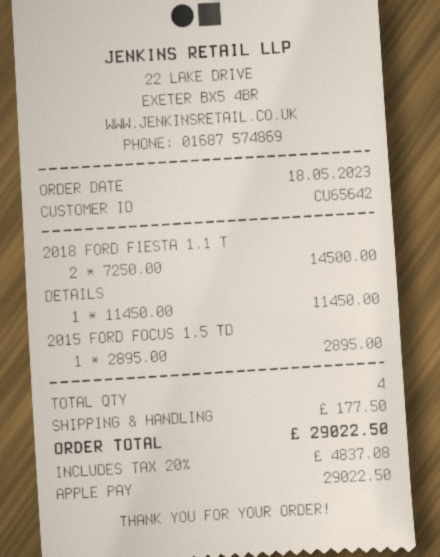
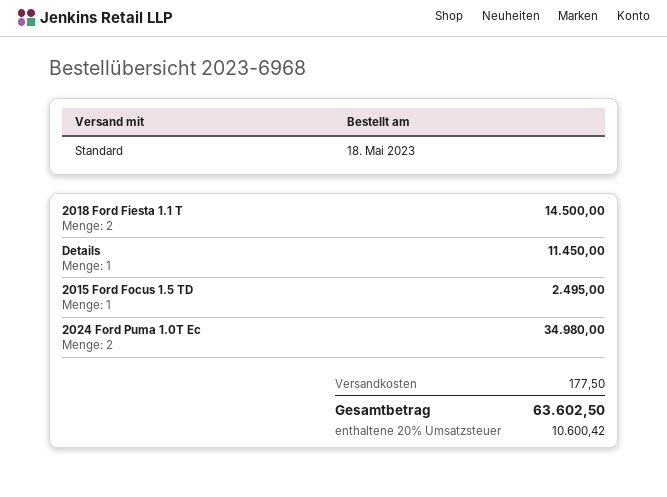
2015 FORD FOCUS 1.5 TD: 1 for 2895.00 -> 1 for 2495.00
2024 Ford Puma 1.0T Ec: none -> 2 for 34980.00
tax: 20% = 4837.08 -> 20% = 10600.42
total: 29022.50 -> 63602.50

